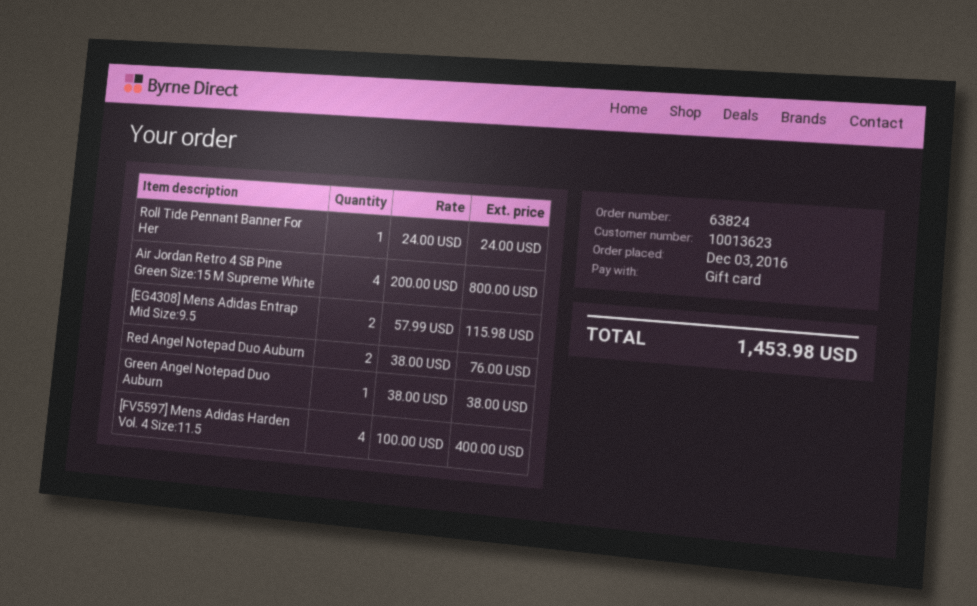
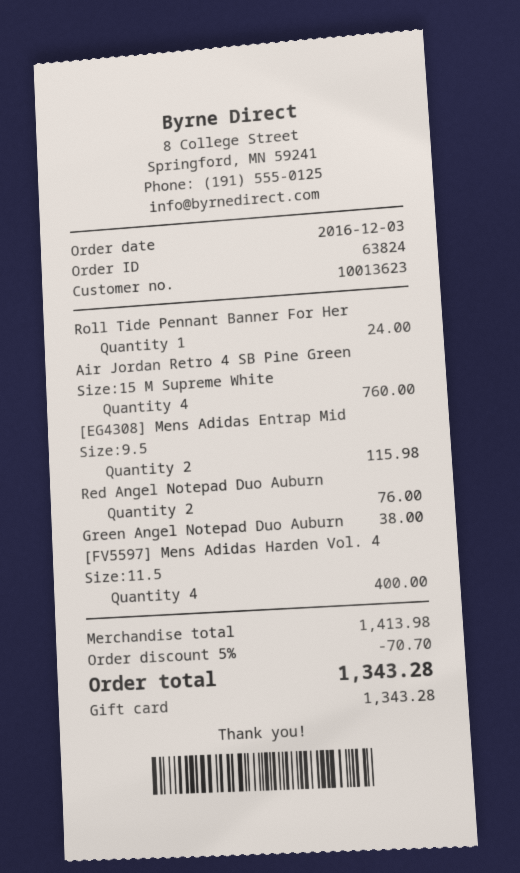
Air Jordan Retro 4 SB Pine Green Size:15 M Supreme White: 4 for 800.00 -> 4 for 760.00
discount: none -> 5% = 70.70
total: 1453.98 -> 1343.28

